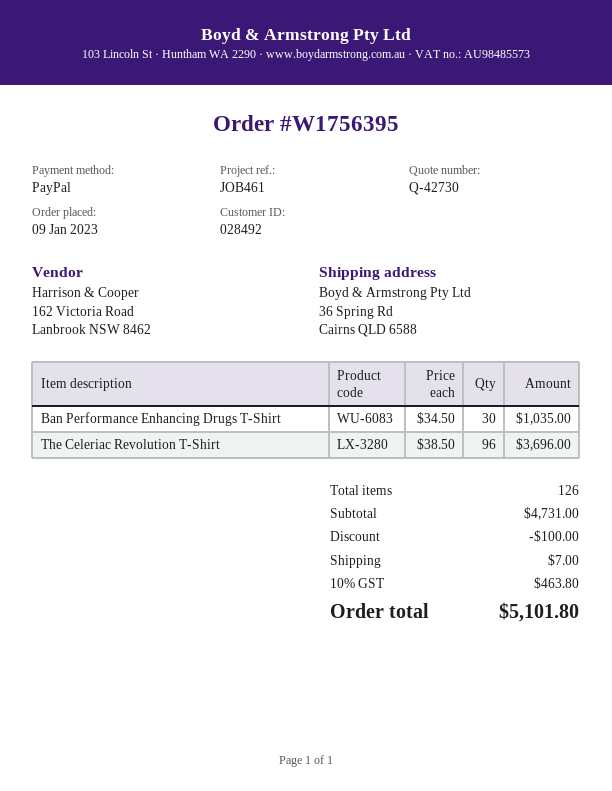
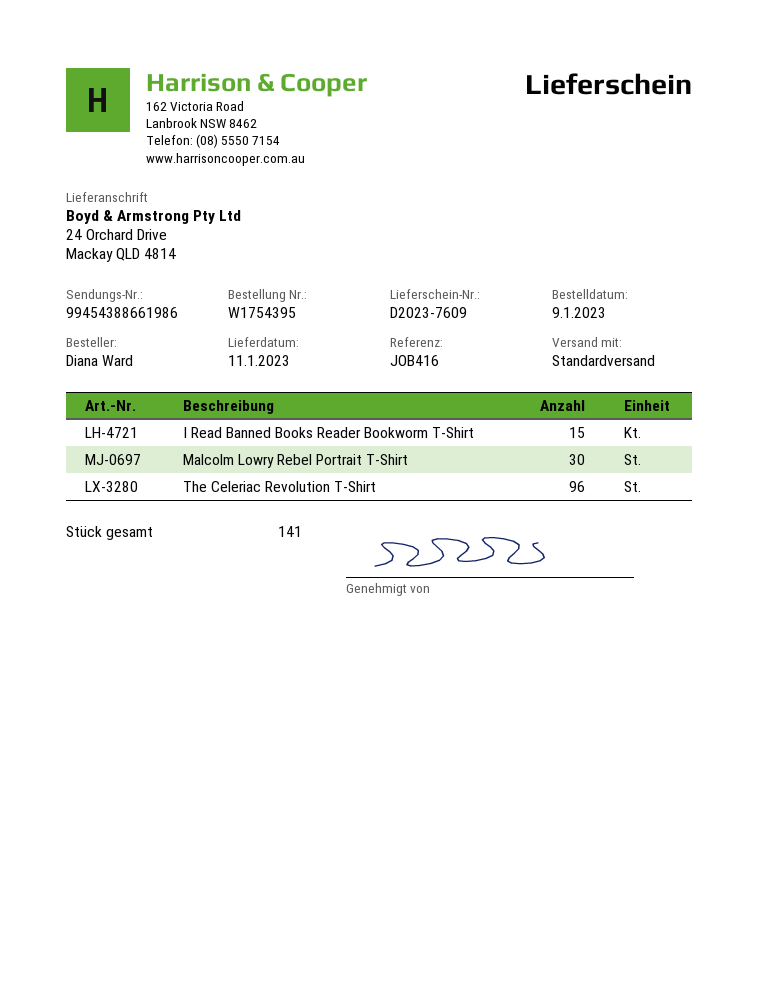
order number: W1756395 -> W1754395
reference: JOB461 -> JOB416
ship to: 36 Spring Rd, Cairns QLD 6588 -> 24 Orchard Drive, Mackay QLD 4814
Ban Performance Enhancing Drugs T-Shirt: 30 -> none
I Read Banned Books Reader Bookworm T-Shirt: none -> 15
Malcolm Lowry Rebel Portrait T-Shirt: none -> 30
total quantity: 126 -> 141

